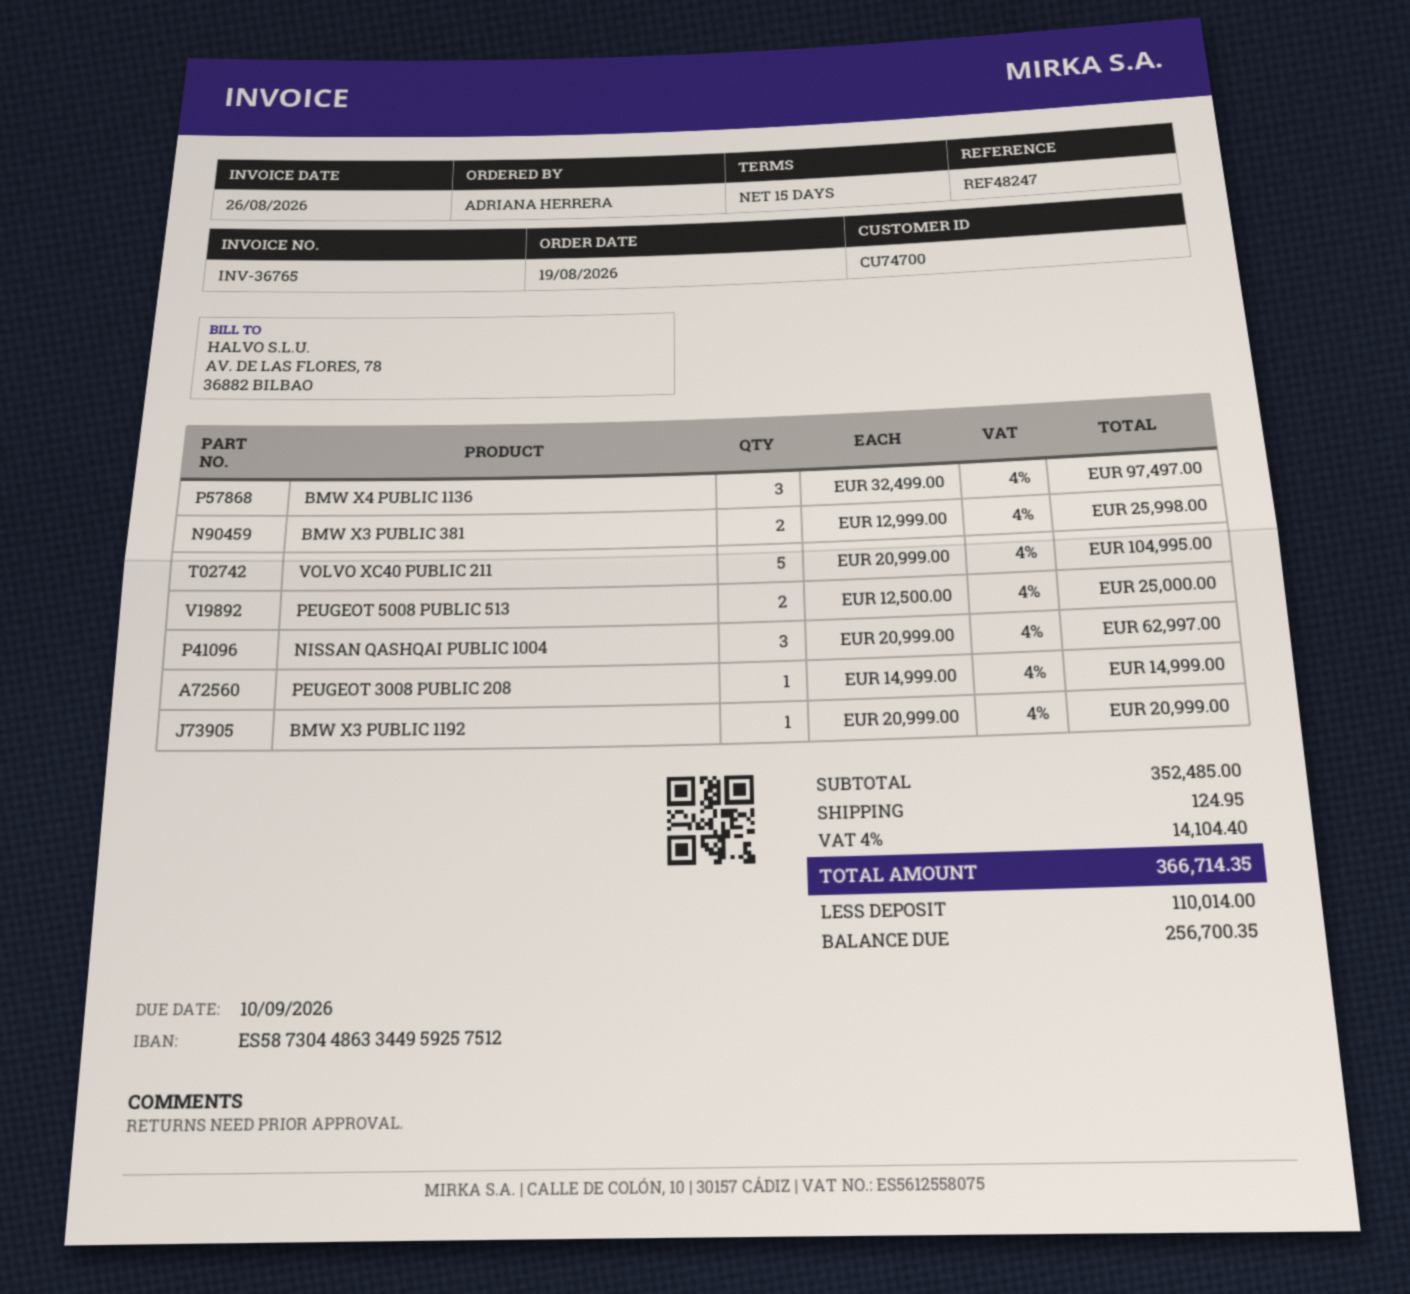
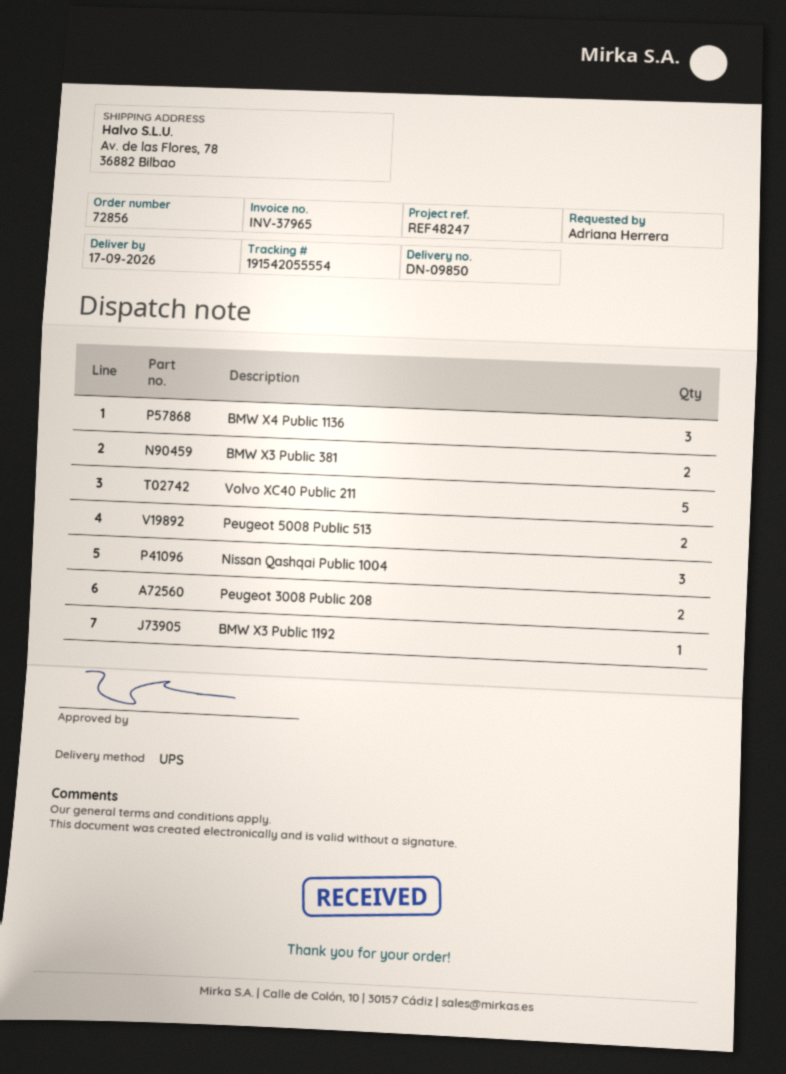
invoice number: INV-36765 -> INV-37965
PEUGEOT 3008 PUBLIC 208: 1 -> 2

